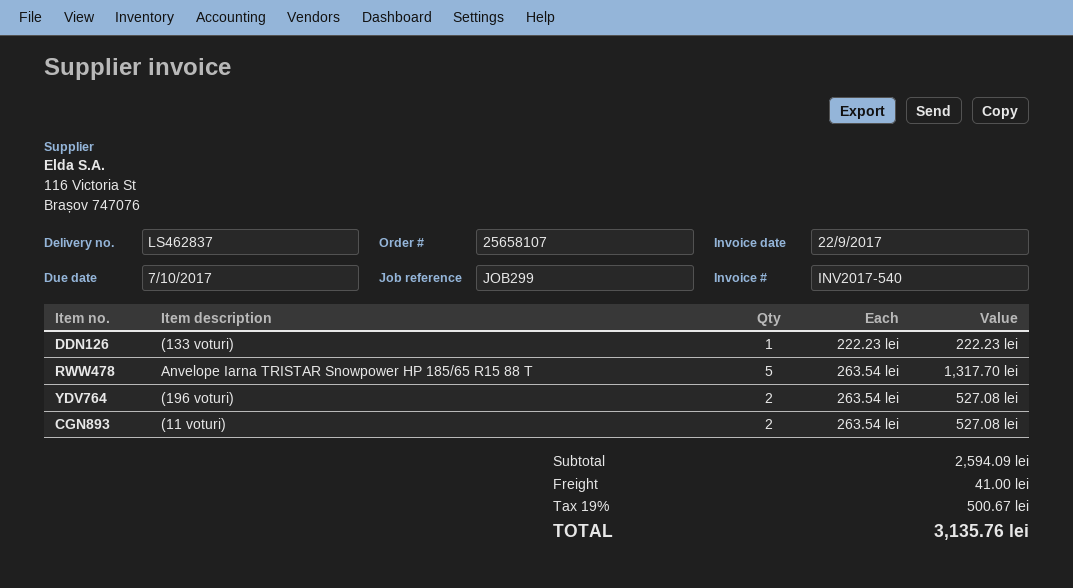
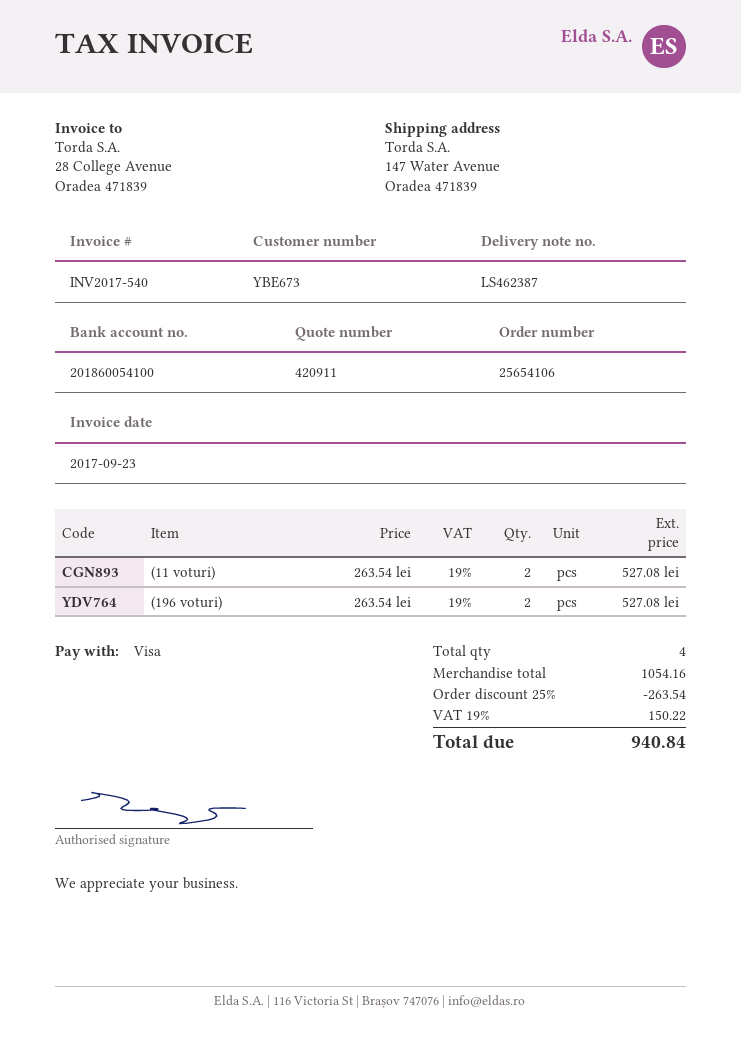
order number: 25658107 -> 25654106
delivery note number: LS462837 -> LS462387
invoice date: 2017-09-22 -> 2017-09-23
(133 voturi): 1 x 222.23 = 222.23 -> none
Anvelope Iarna TRISTAR Snowpower HP 185/65 R15 88 T: 5 x 263.54 = 1317.70 -> none
subtotal: 2594.09 -> 1054.16
discount: none -> 25% = 263.54
shipping: 41.00 -> none
tax: 19% = 500.67 -> 19% = 150.22
total: 3135.76 -> 940.84

